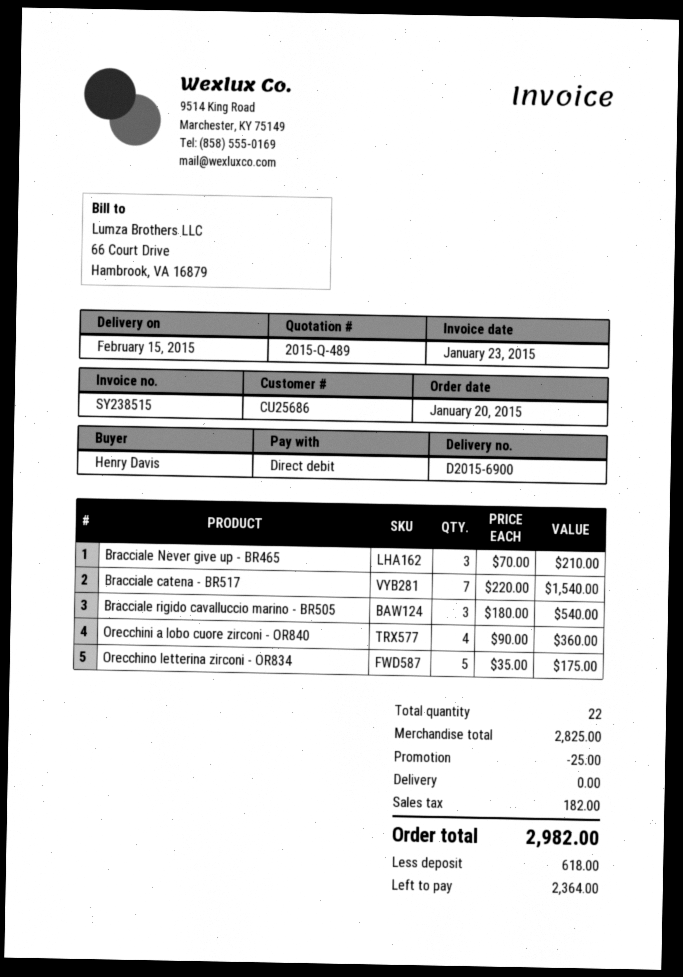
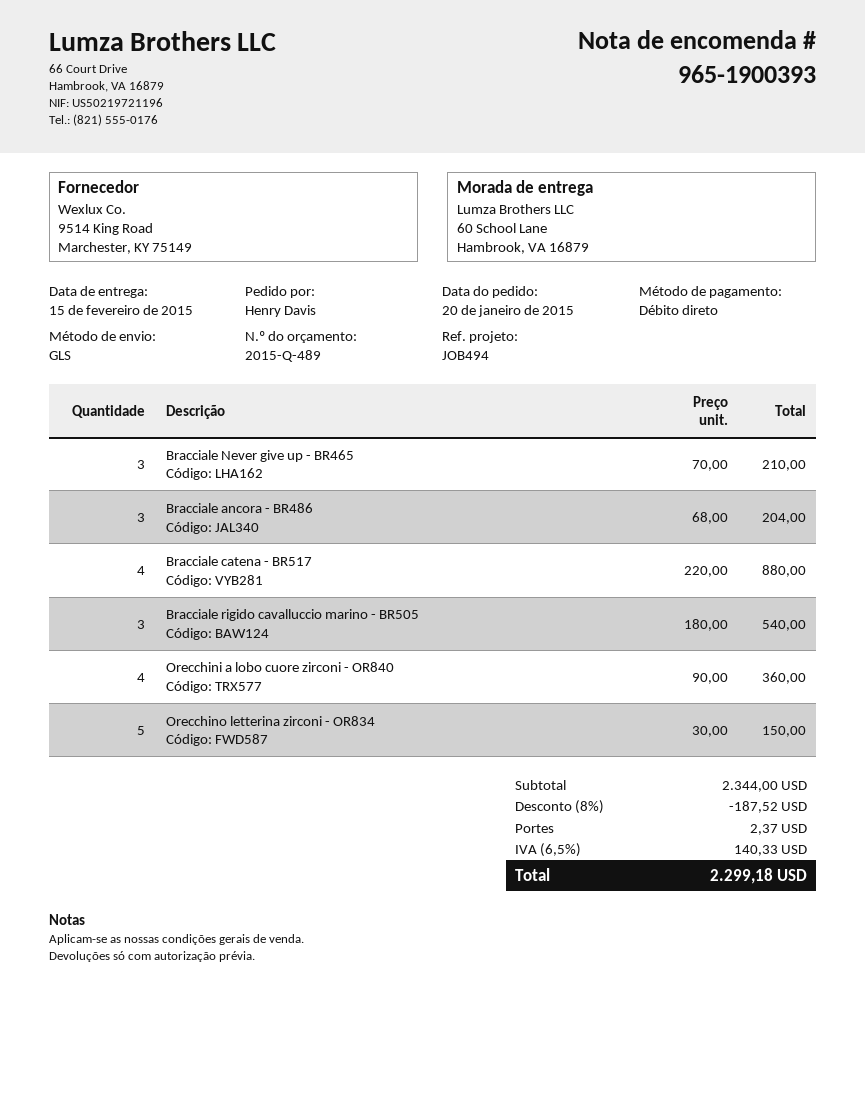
Bracciale catena - BR517: 7 x 220.00 = 1540.00 -> 4 x 220.00 = 880.00
Orecchino letterina zirconi - OR834: 5 x 35.00 = 175.00 -> 5 x 30.00 = 150.00
Bracciale ancora - BR486: none -> 3 x 68.00 = 204.00
subtotal: 2825.00 -> 2344.00
discount: 25.00 -> 187.52
shipping: 0.00 -> 2.37
tax: 182.00 -> 140.33
total: 2982.00 -> 2299.18

